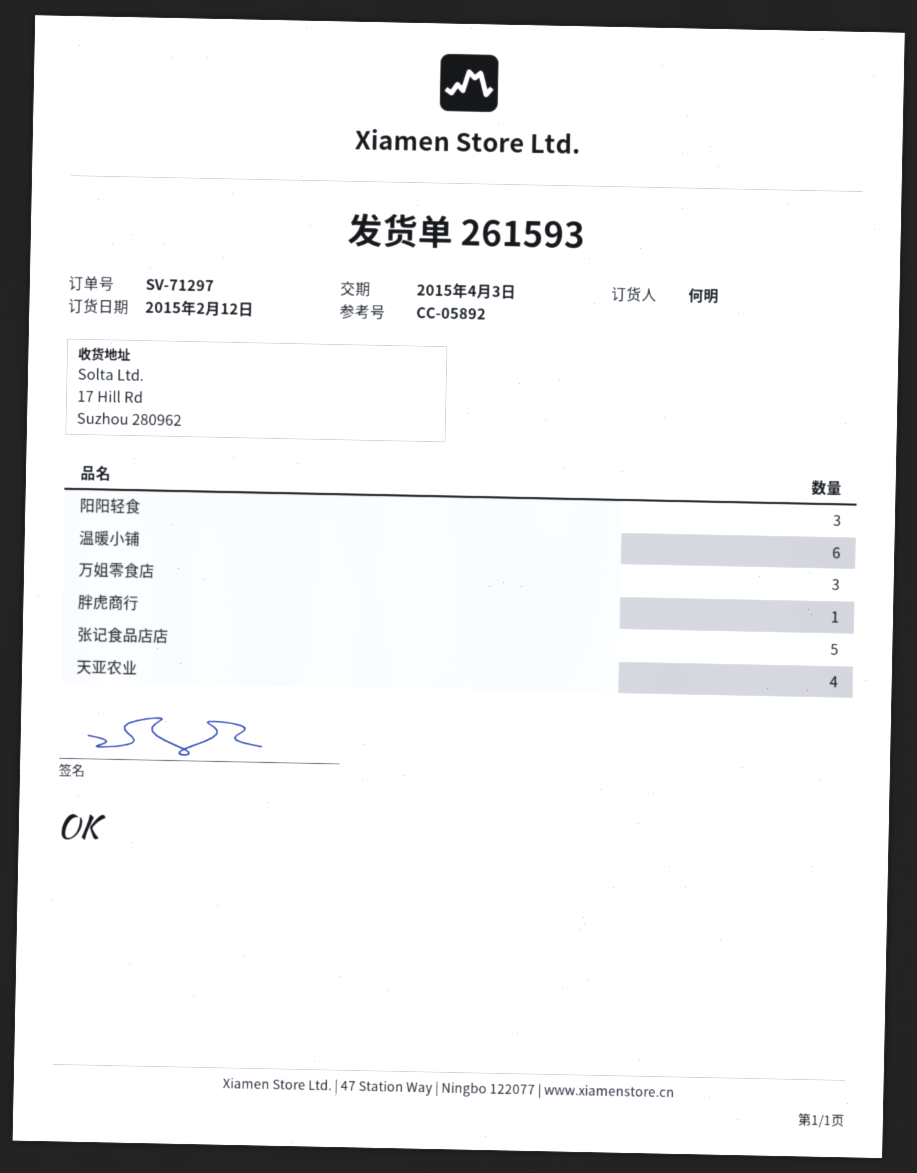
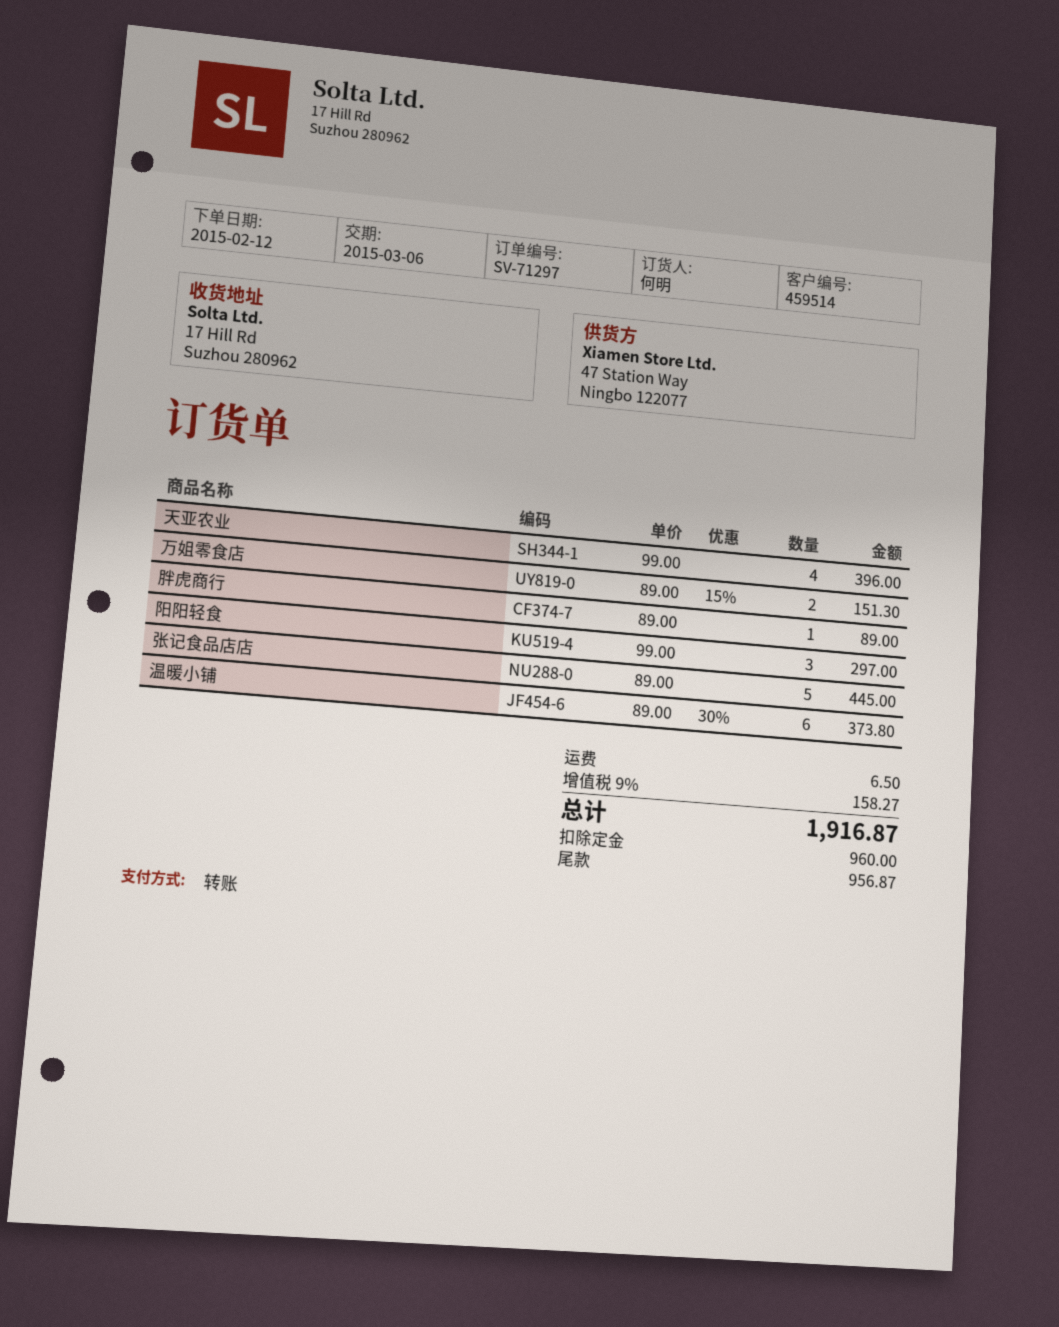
delivery date: 2015-04-03 -> 2015-03-06
万姐零食店: 3 -> 2

